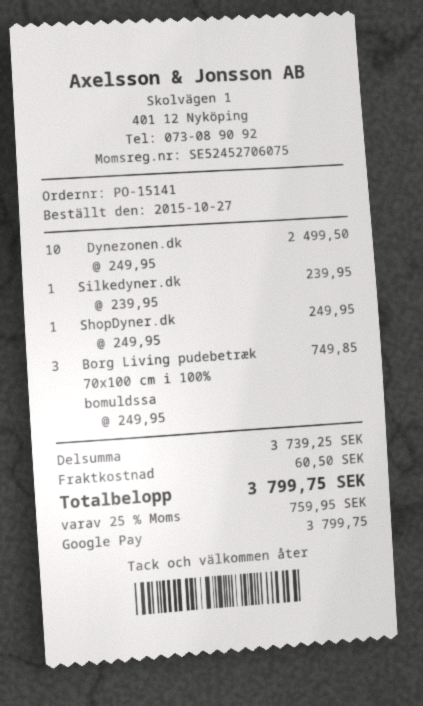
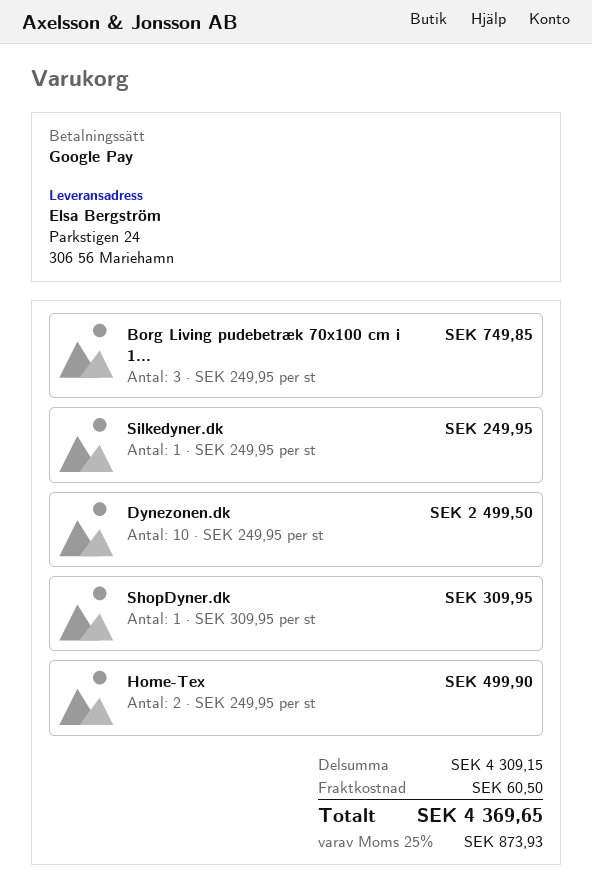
Silkedyner.dk: 1 x 239.95 = 239.95 -> 1 x 249.95 = 249.95
ShopDyner.dk: 1 x 249.95 = 249.95 -> 1 x 309.95 = 309.95
Home-Tex: none -> 2 x 249.95 = 499.90
subtotal: 3739.25 -> 4309.15
tax: 25% = 759.95 -> 25% = 873.93
total: 3799.75 -> 4369.65

